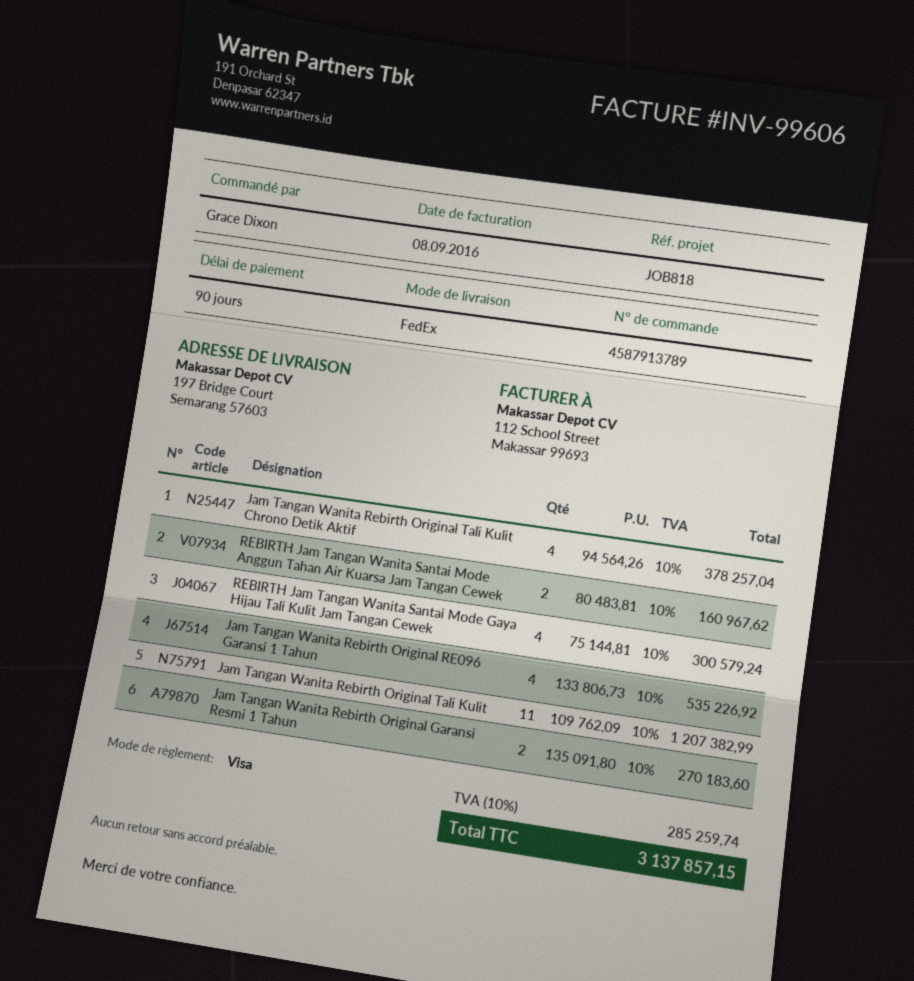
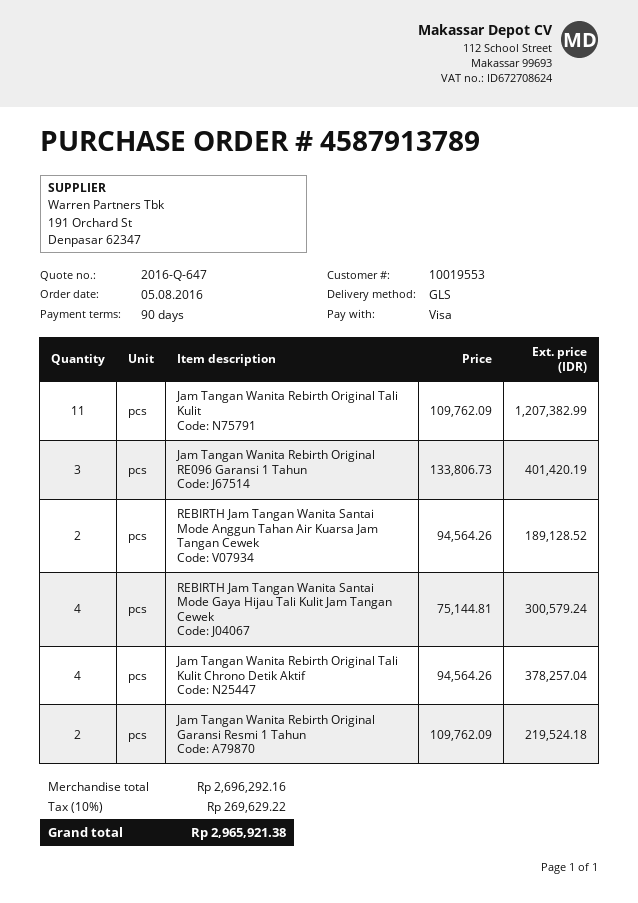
shipping method: FedEx -> GLS
REBIRTH Jam Tangan Wanita Santai Mode Anggun Tahan Air Kuarsa Jam Tangan Cewek: 2 x 80483.81 = 160967.62 -> 2 x 94564.26 = 189128.52
Jam Tangan Wanita Rebirth Original RE096 Garansi 1 Tahun: 4 x 133806.73 = 535226.92 -> 3 x 133806.73 = 401420.19
Jam Tangan Wanita Rebirth Original Garansi Resmi 1 Tahun: 2 x 135091.80 = 270183.60 -> 2 x 109762.09 = 219524.18
tax: 10% = 285259.74 -> 10% = 269629.22
total: 3137857.15 -> 2965921.38

